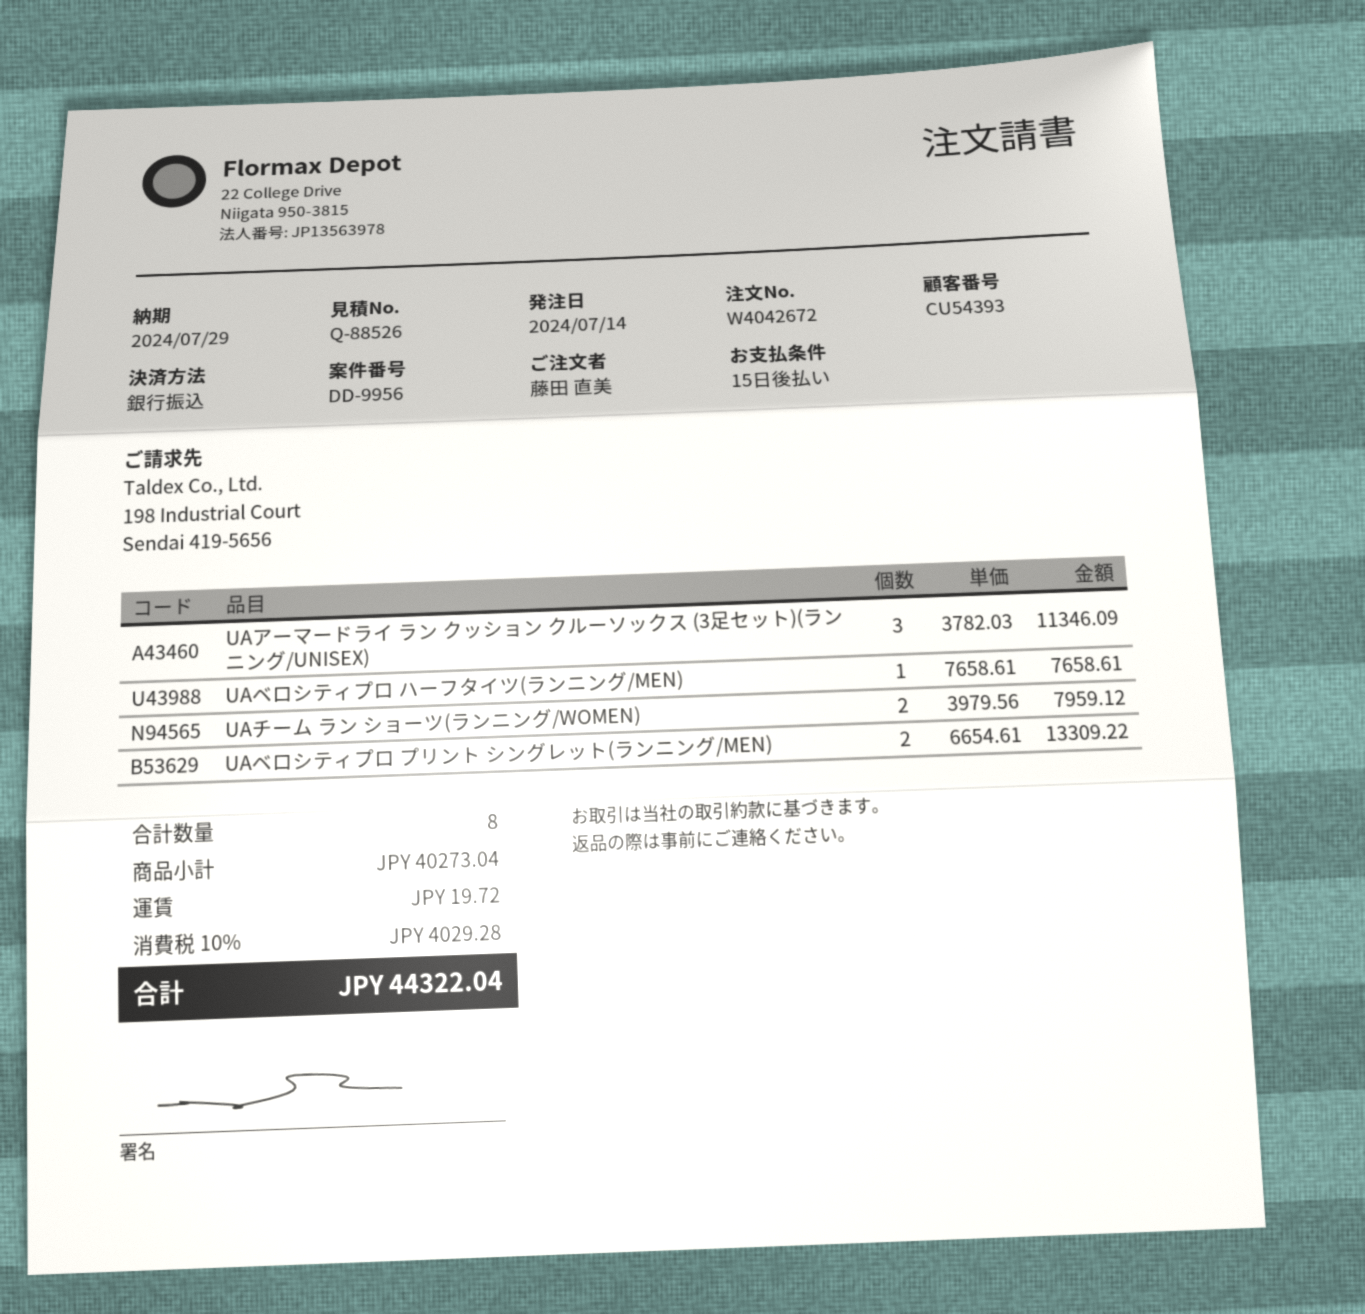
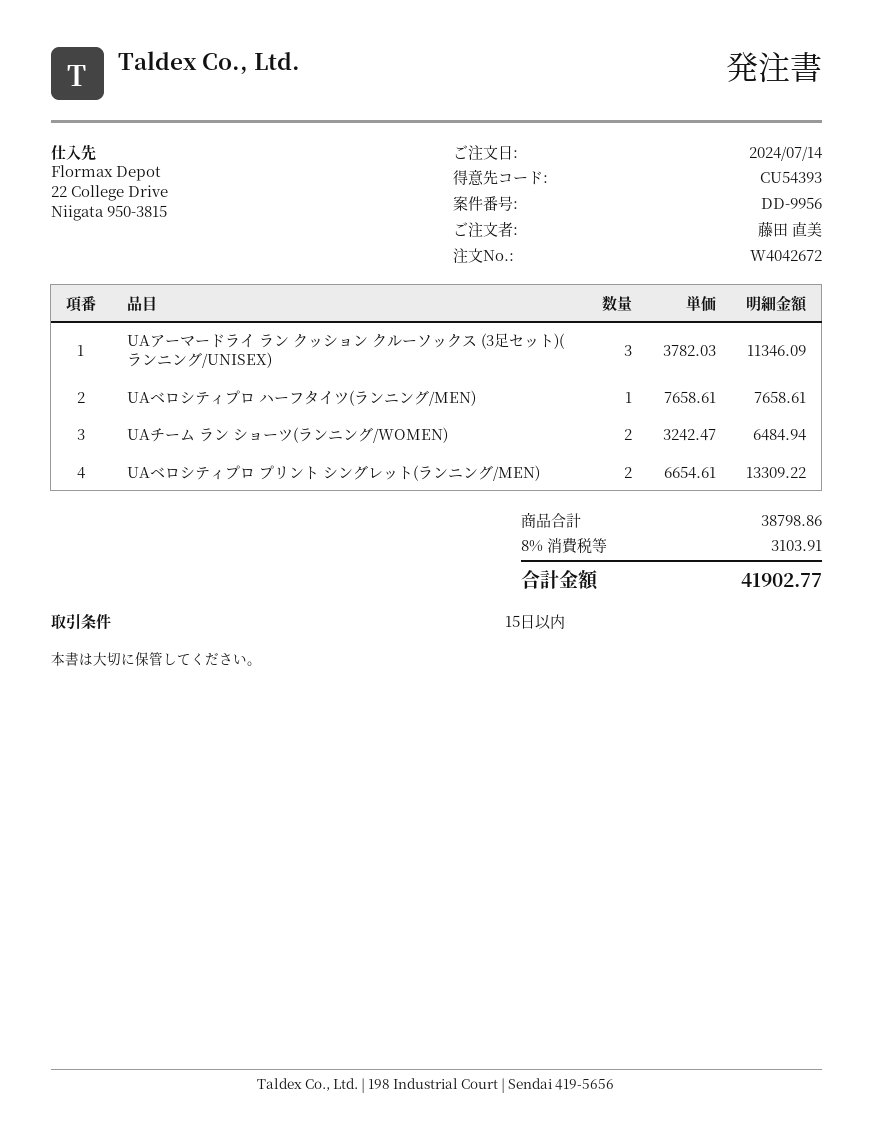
UAチーム ラン ショーツ(ランニング/WOMEN): 2 x 3979.56 = 7959.12 -> 2 x 3242.47 = 6484.94
subtotal: 40273.04 -> 38798.86
shipping: 19.72 -> none
tax: 10% = 4029.28 -> 8% = 3103.91
total: 44322.04 -> 41902.77

